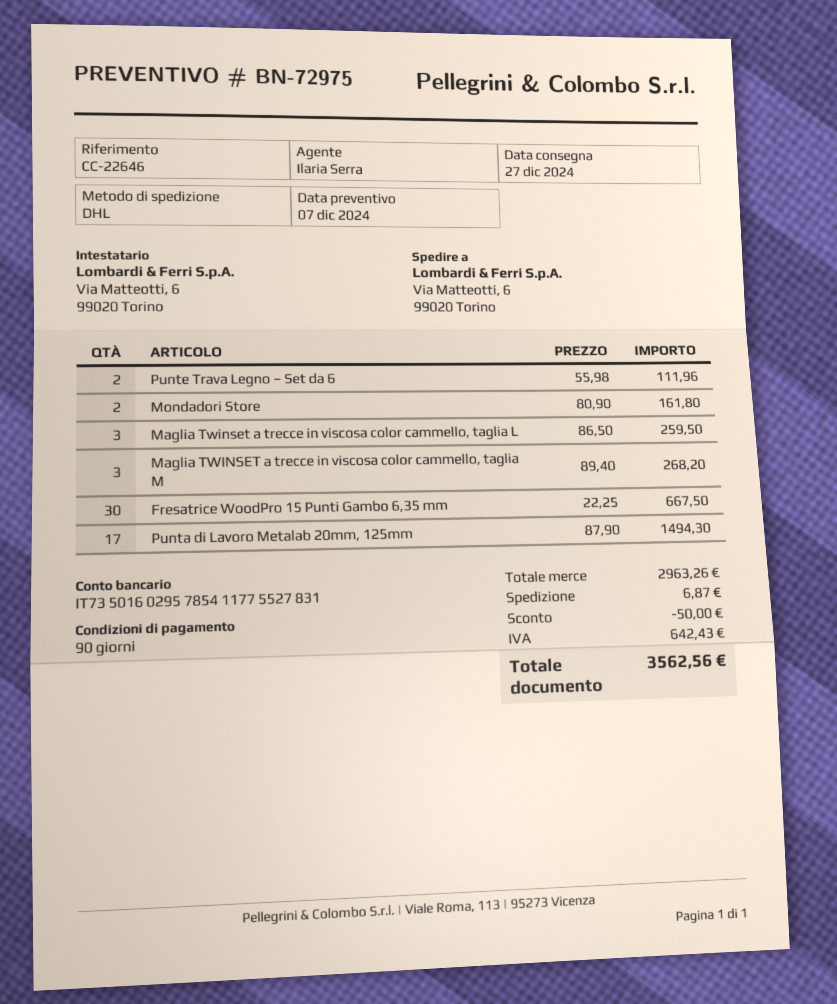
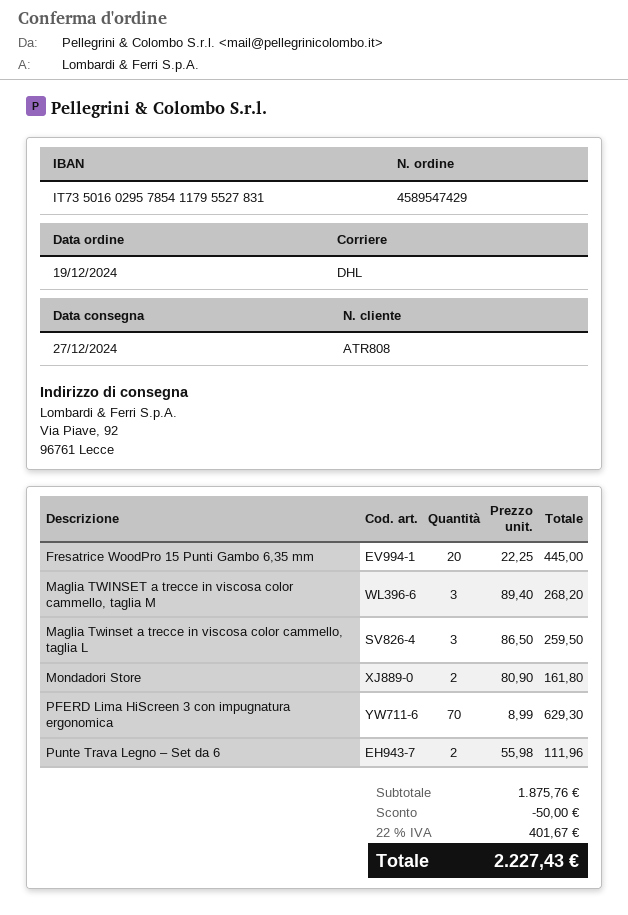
bank account: IT7350160295785411775527831 -> IT7350160295785411795527831
ship to: Via Matteotti, 6, 99020 Torino -> Via Piave, 92, 96761 Lecce
Fresatrice WoodPro 15 Punti Gambo 6,35 mm: 30 x 22.25 = 667.50 -> 20 x 22.25 = 445.00
Punta di Lavoro Metalab 20mm, 125mm: 17 x 87.90 = 1494.30 -> none
PFERD Lima HiScreen 3 con impugnatura ergonomica: none -> 70 x 8.99 = 629.30
subtotal: 2963.26 -> 1875.76
shipping: 6.87 -> none
tax: 642.43 -> 401.67
total: 3562.56 -> 2227.43

